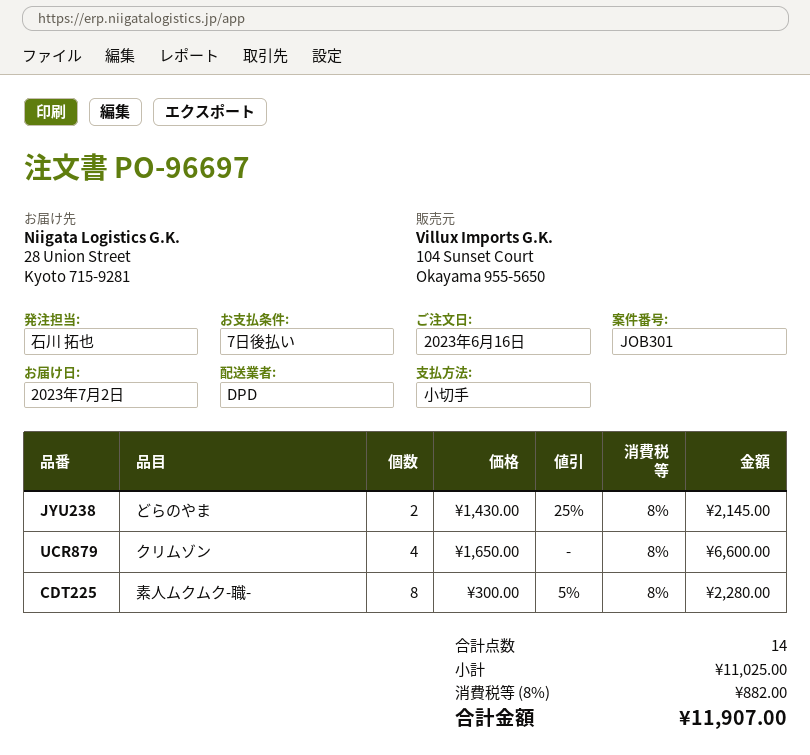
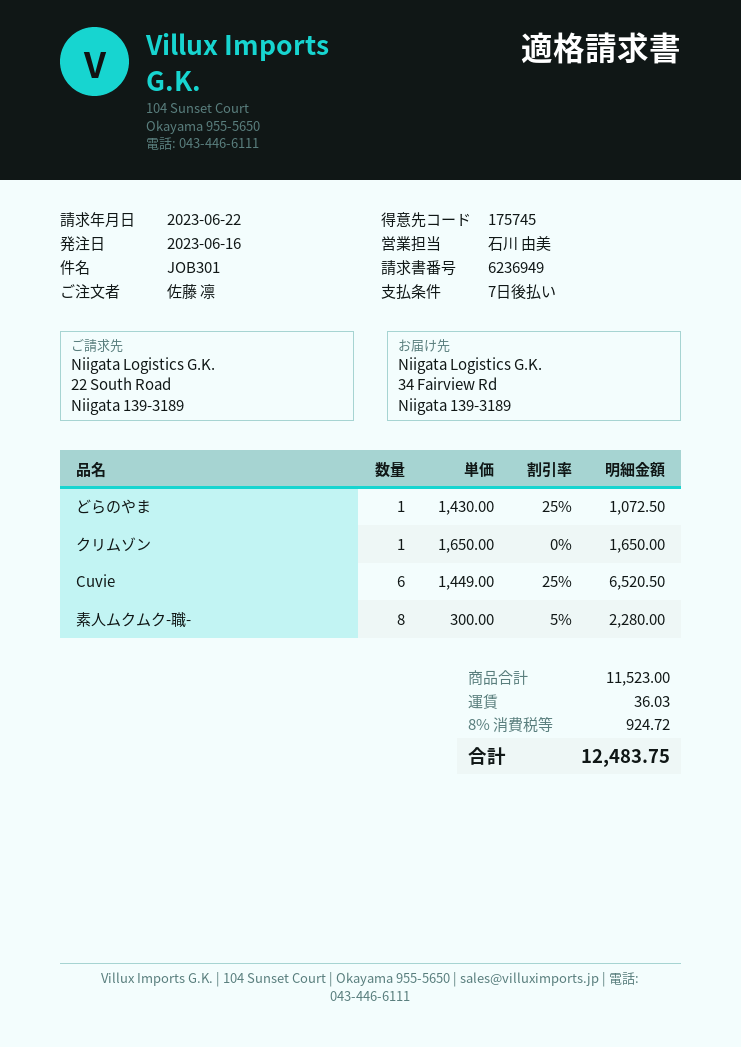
ordered by: 石川 拓也 -> 佐藤 凛
ship to: 28 Union Street, Kyoto 715-9281 -> 34 Fairview Rd, Niigata 139-3189
どらのやま: 2 x 1430.00 - 25% = 2145.00 -> 1 x 1430.00 - 25% = 1072.50
クリムゾン: 4 x 1650.00 = 6600.00 -> 1 x 1650.00 = 1650.00
Cuvie: none -> 6 x 1449.00 - 25% = 6520.50
subtotal: 11025.00 -> 11523.00
shipping: none -> 36.03
tax: 8% = 882.00 -> 8% = 924.72
total: 11907.00 -> 12483.75

